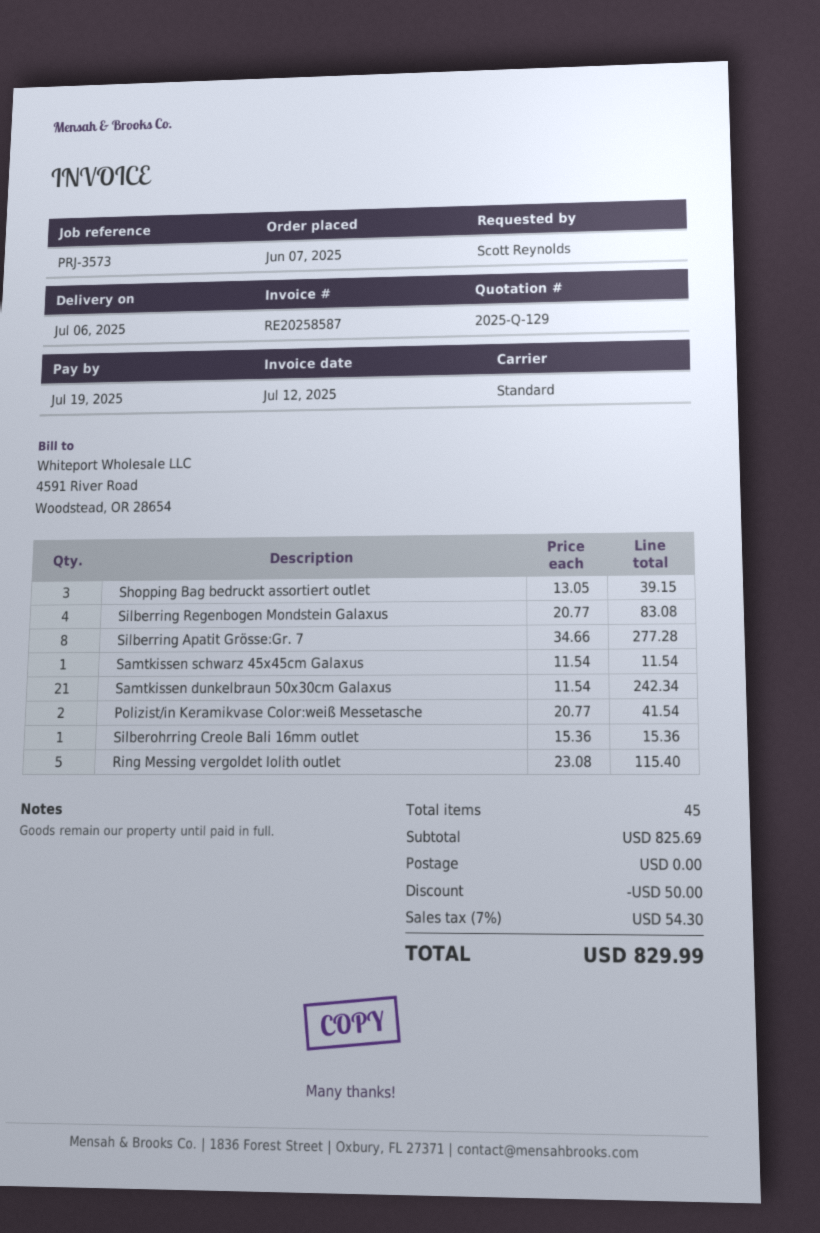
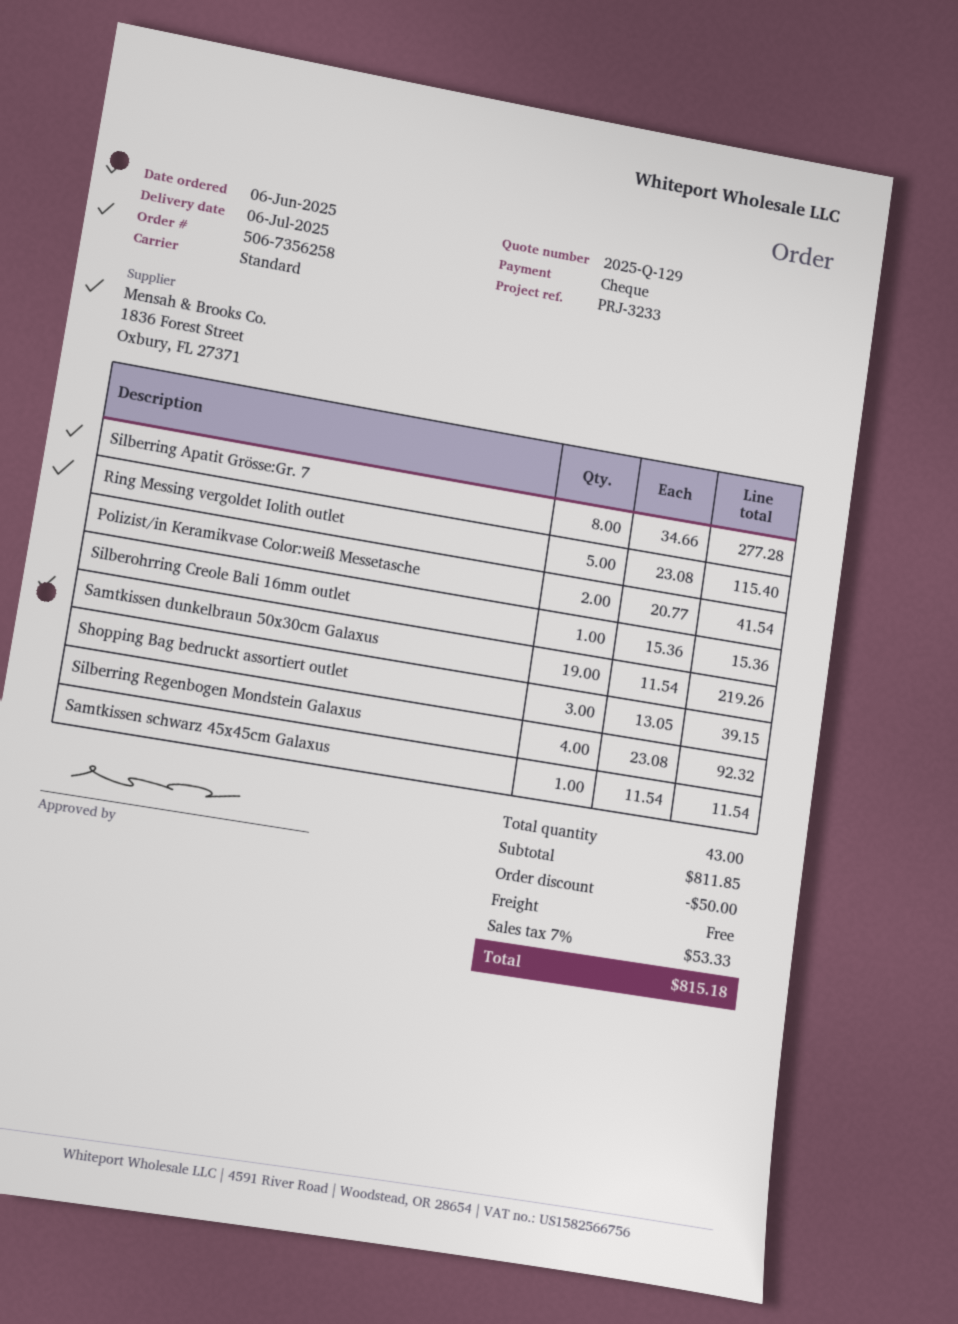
order date: 2025-06-07 -> 2025-06-06
reference: PRJ-3573 -> PRJ-3233
Silberring Regenbogen Mondstein Galaxus: 4 x 20.77 = 83.08 -> 4 x 23.08 = 92.32
Samtkissen dunkelbraun 50x30cm Galaxus: 21 x 11.54 = 242.34 -> 19 x 11.54 = 219.26
total quantity: 45 -> 43
subtotal: 825.69 -> 811.85
tax: 7% = 54.30 -> 7% = 53.33
total: 829.99 -> 815.18

